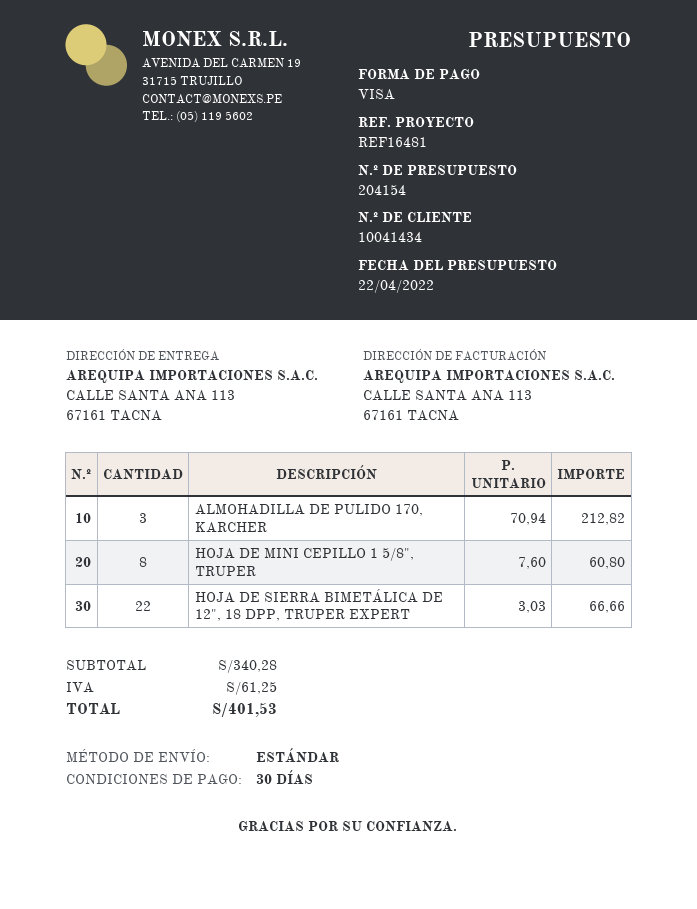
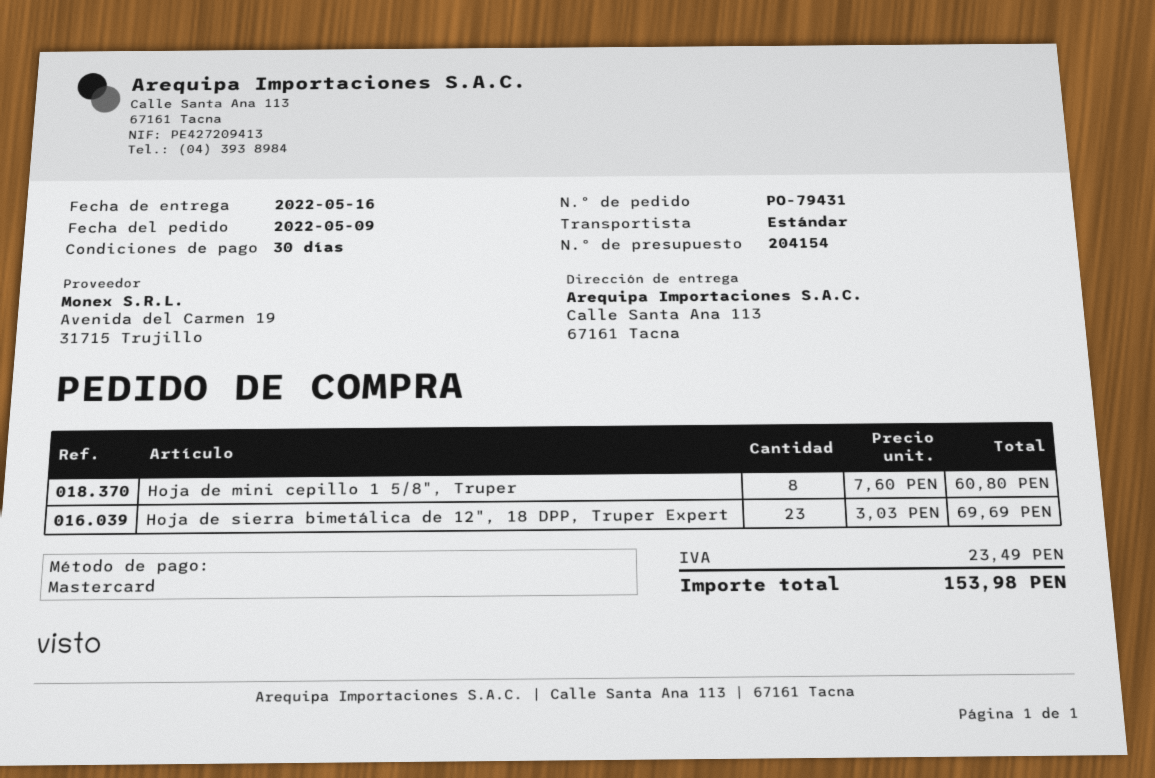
payment method: Visa -> Mastercard
ALMOHADILLA DE PULIDO 170, KARCHER: 3 x 70.94 = 212.82 -> none
HOJA DE SIERRA BIMETÁLICA DE 12", 18 DPP, TRUPER EXPERT: 22 x 3.03 = 66.66 -> 23 x 3.03 = 69.69
tax: 61.25 -> 23.49
total: 401.53 -> 153.98

